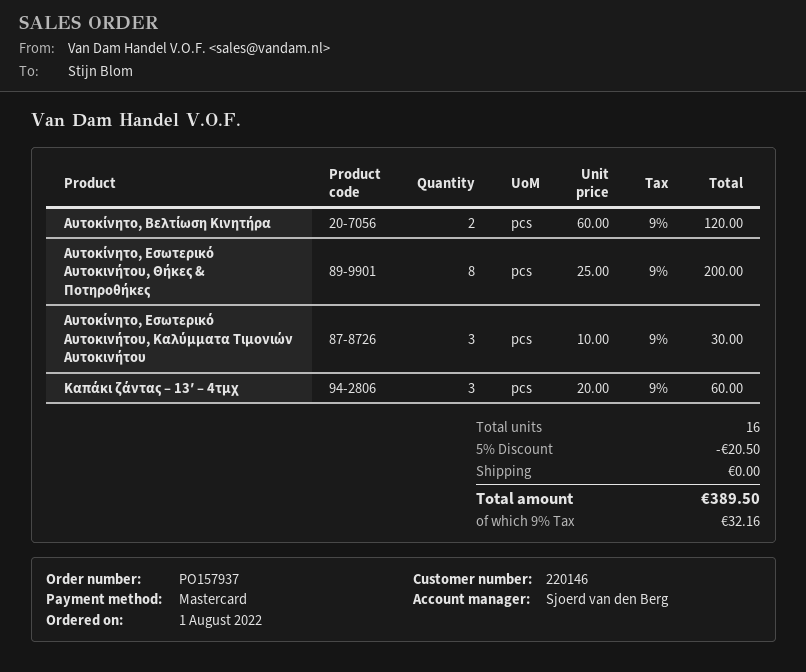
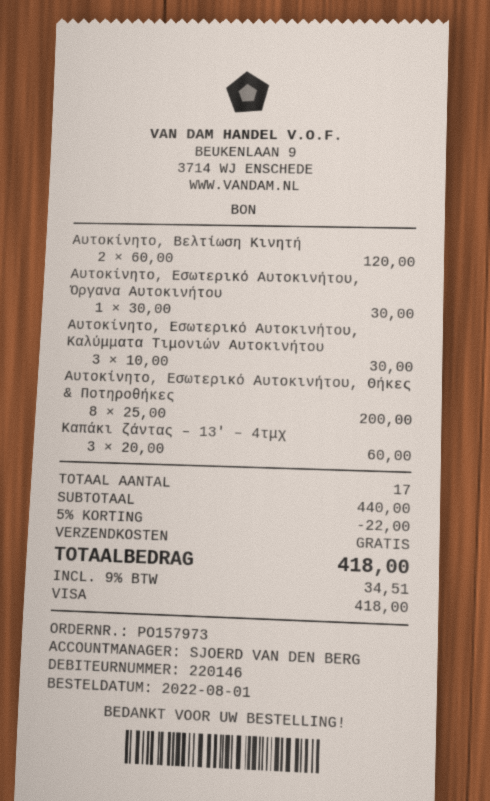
order number: PO157937 -> PO157973
payment method: Mastercard -> Visa
Αυτοκίνητο, Εσωτερικό Αυτοκινήτου, Όργανα Αυτοκινήτου: none -> 1 x 30.00 = 30.00
total quantity: 16 -> 17
discount: 5% = 20.50 -> 5% = 22.00
tax: 9% = 32.16 -> 9% = 34.51
total: 389.50 -> 418.00

